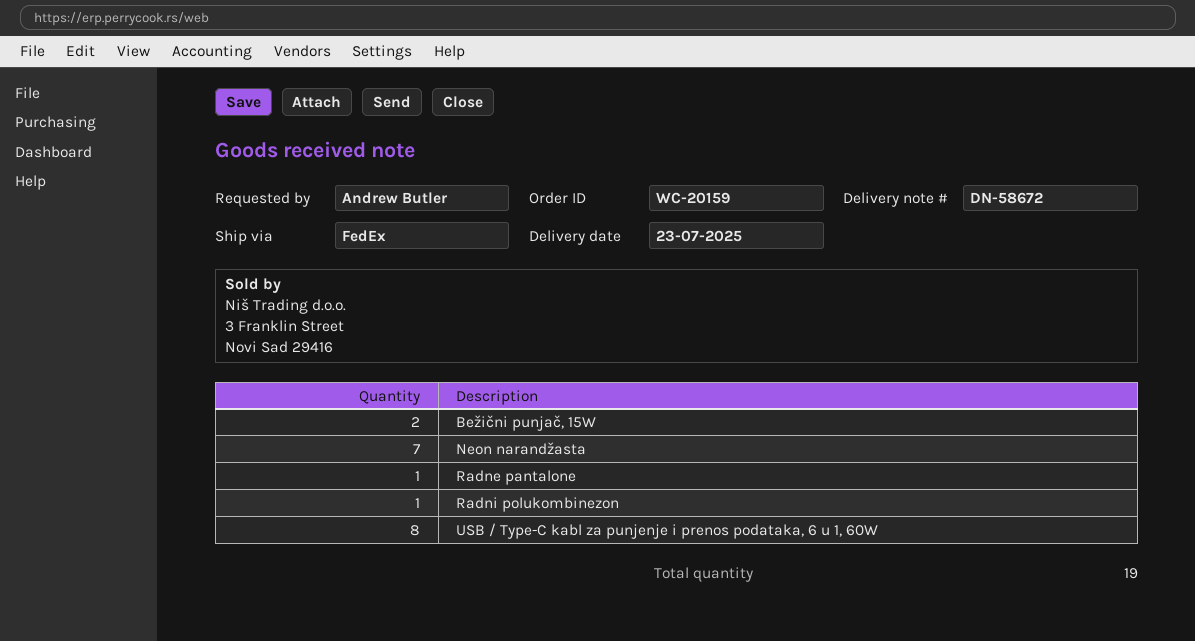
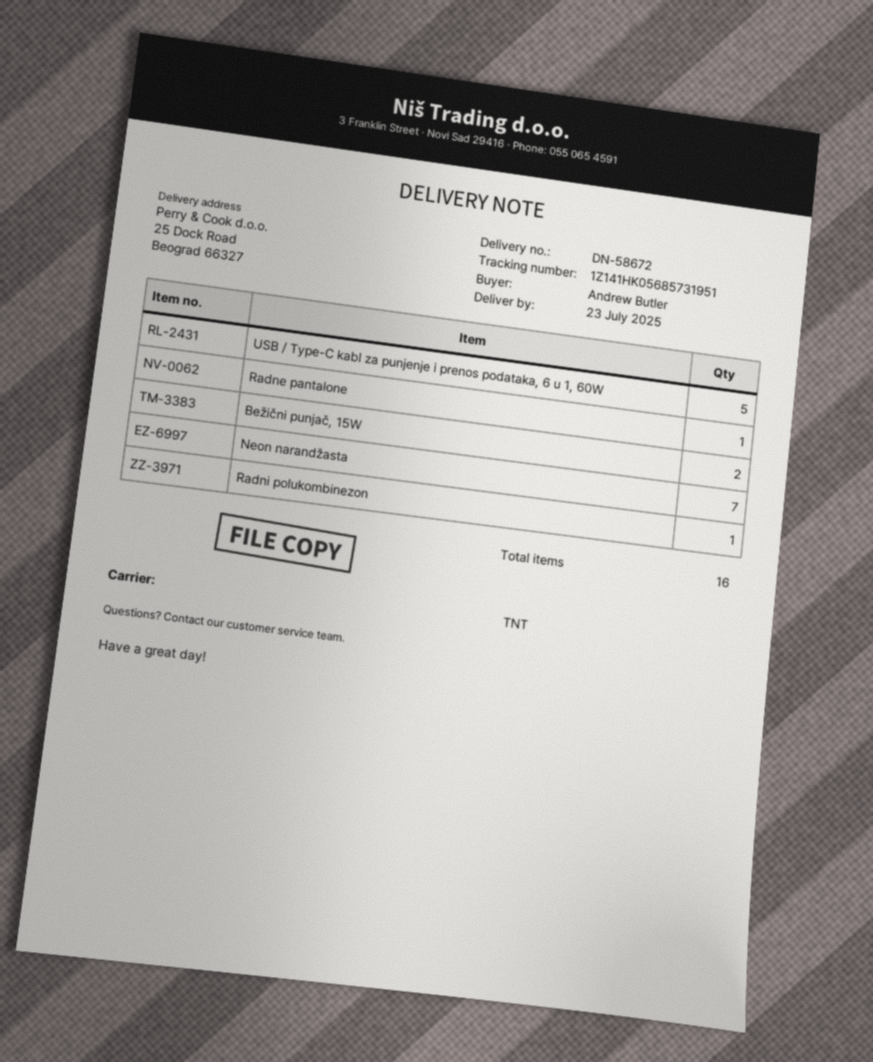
shipping method: FedEx -> TNT
USB / Type-C kabl za punjenje i prenos podataka, 6 u 1, 60W: 8 -> 5
total quantity: 19 -> 16

